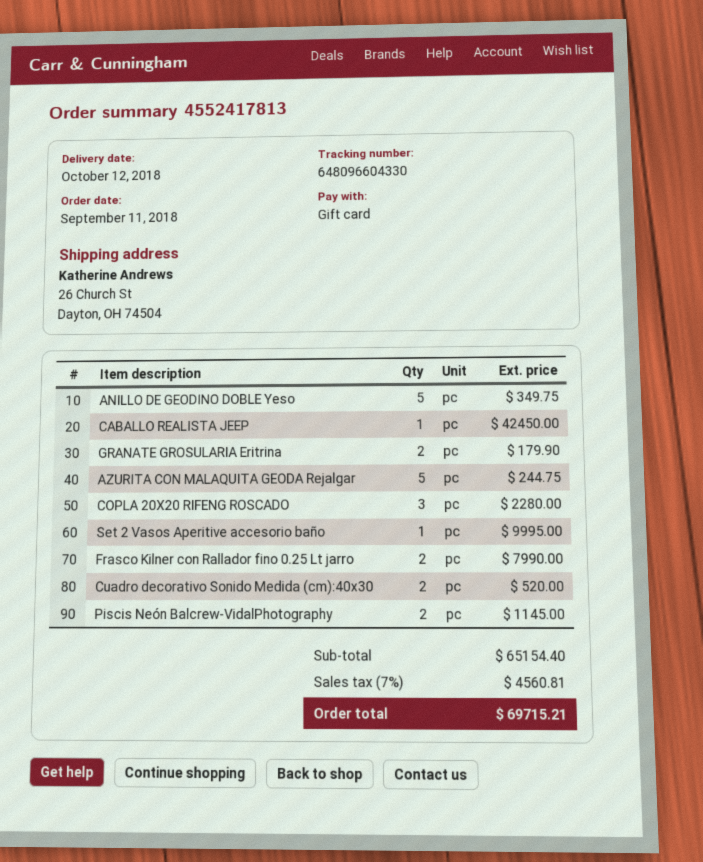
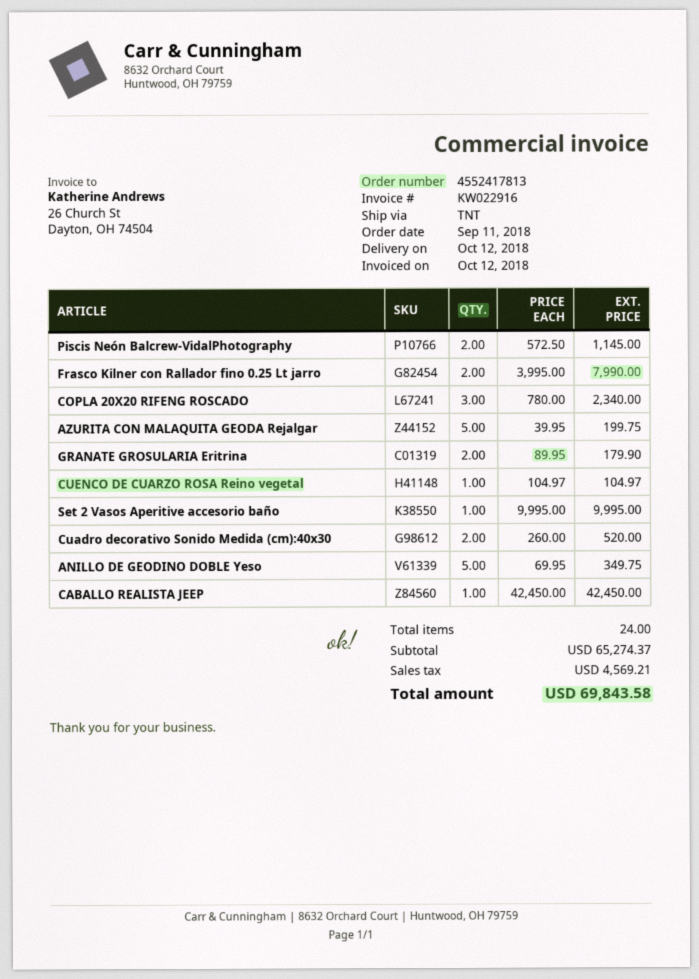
AZURITA CON MALAQUITA GEODA Rejalgar: 5 for 244.75 -> 5 for 199.75
COPLA 20X20 RIFENG ROSCADO: 3 for 2280.00 -> 3 for 2340.00
CUENCO DE CUARZO ROSA Reino vegetal: none -> 1 for 104.97
subtotal: 65154.40 -> 65274.37
tax: 4560.81 -> 4569.21
total: 69715.21 -> 69843.58

